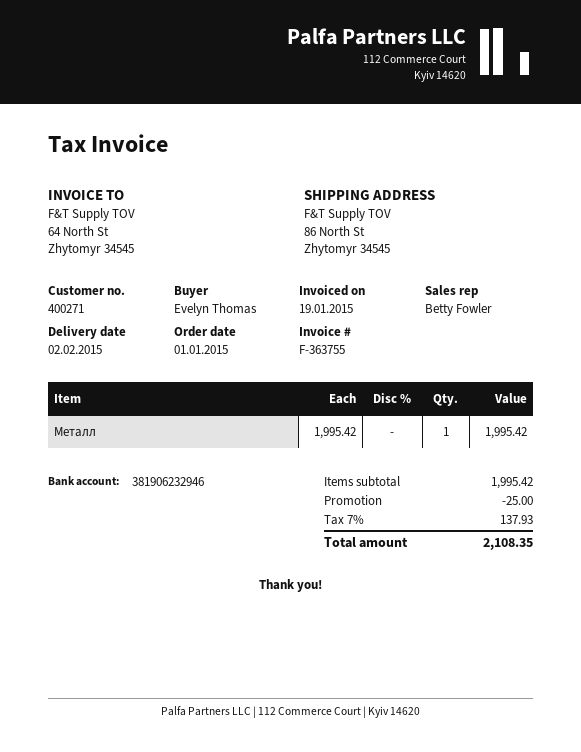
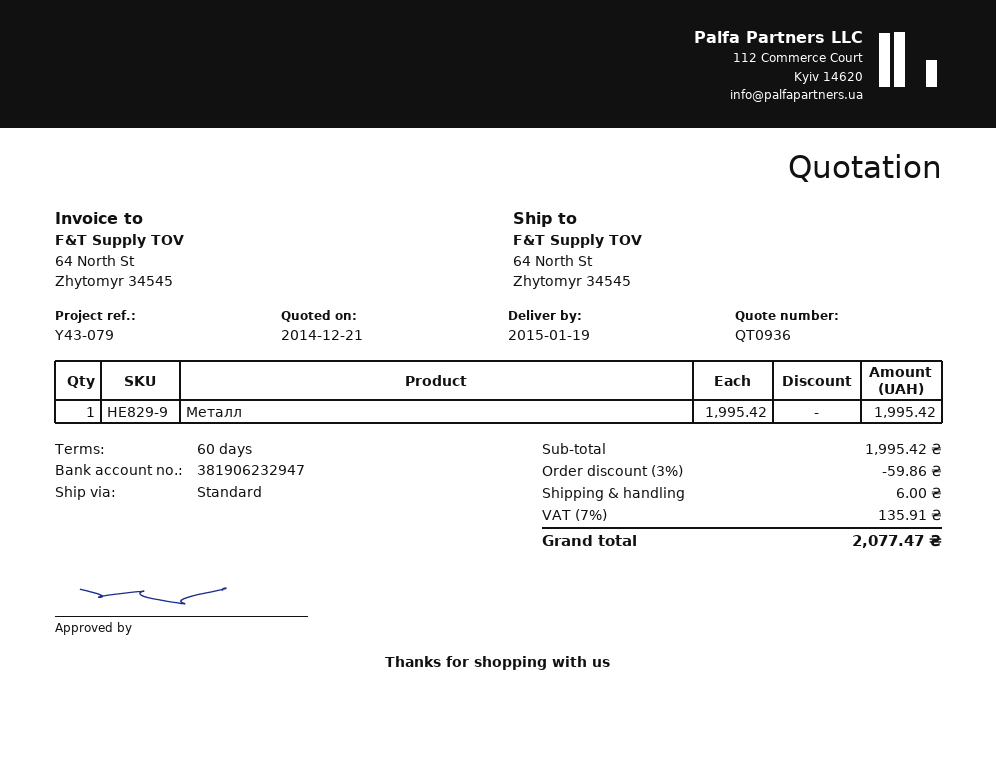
delivery date: 2015-02-02 -> 2015-01-19
bank account: 381906232946 -> 381906232947
ship to: 86 North St, Zhytomyr 34545 -> 64 North St, Zhytomyr 34545
discount: 25.00 -> 59.86
shipping: none -> 6.00
tax: 7% = 137.93 -> 7% = 135.91
total: 2108.35 -> 2077.47

